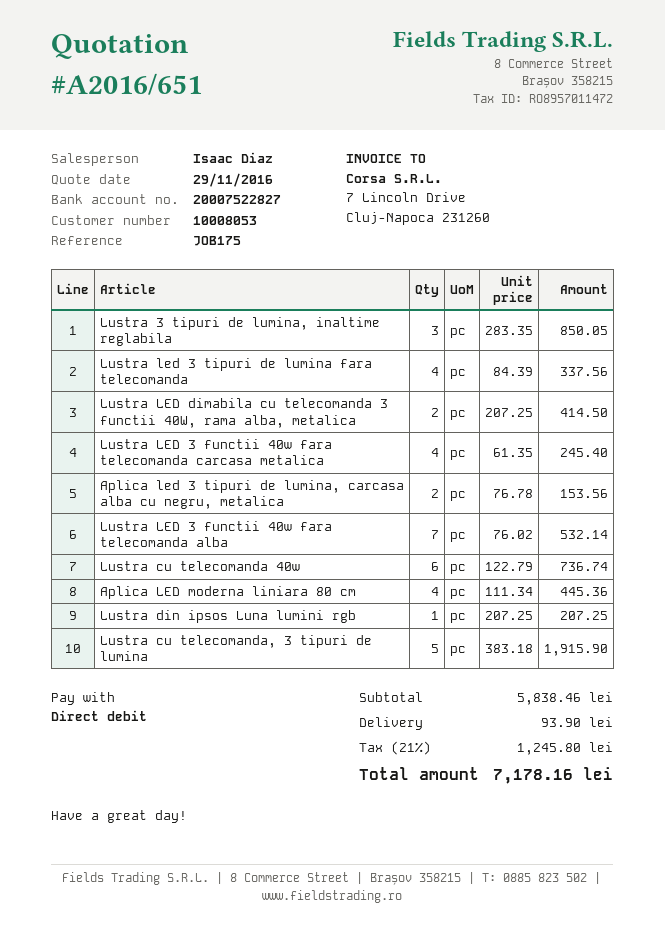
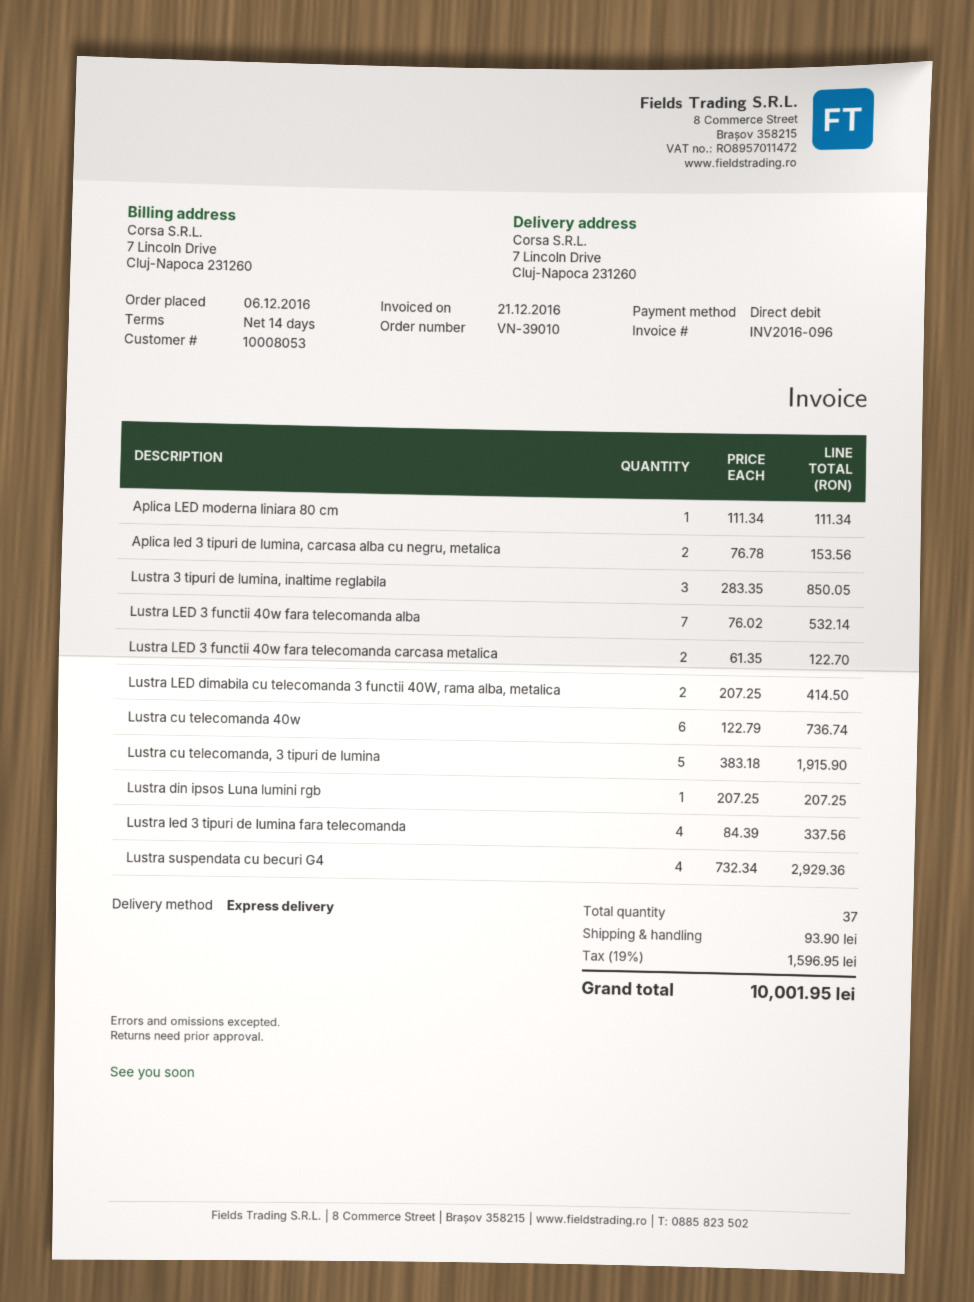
Lustra LED 3 functii 40w fara telecomanda carcasa metalica: 4 x 61.35 = 245.40 -> 2 x 61.35 = 122.70
Aplica LED moderna liniara 80 cm: 4 x 111.34 = 445.36 -> 1 x 111.34 = 111.34
Lustra suspendata cu becuri G4: none -> 4 x 732.34 = 2929.36
tax: 21% = 1245.80 -> 19% = 1596.95
total: 7178.16 -> 10001.95

